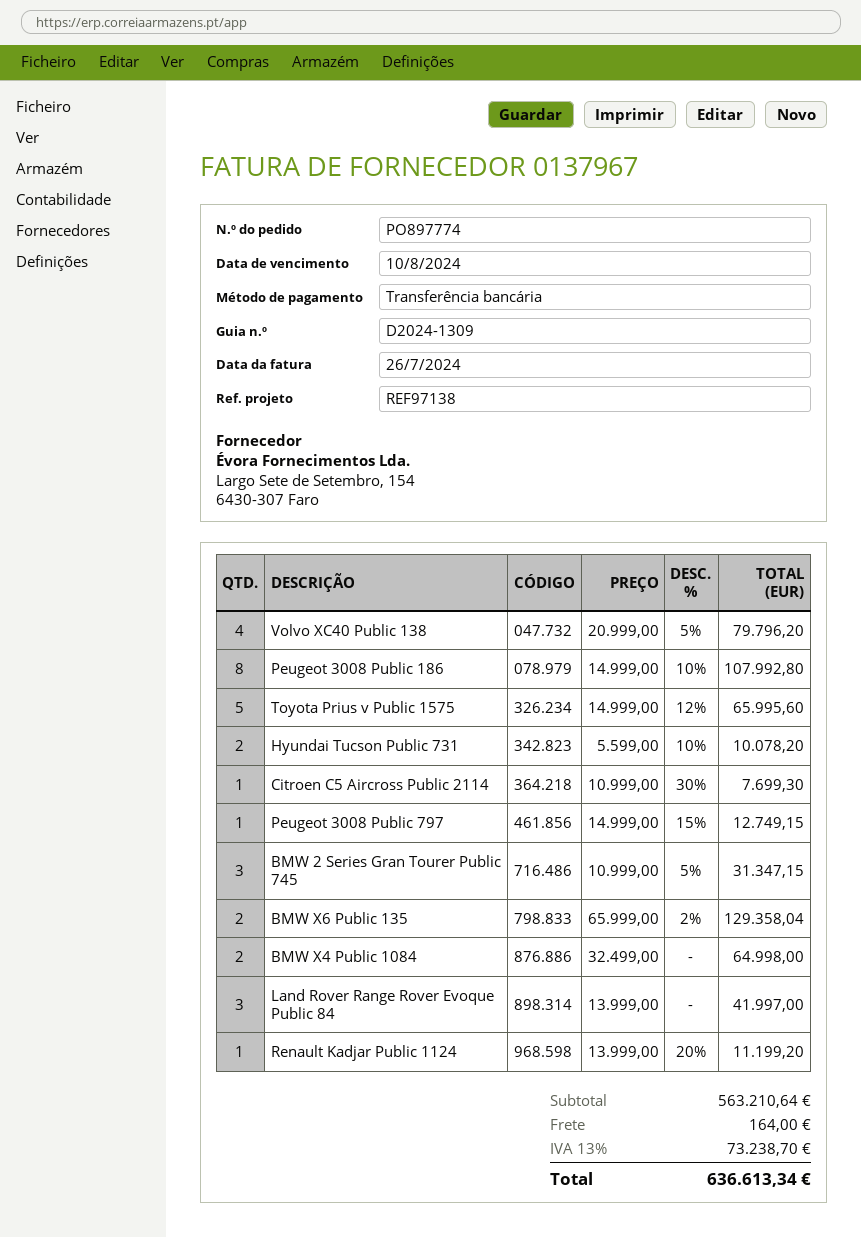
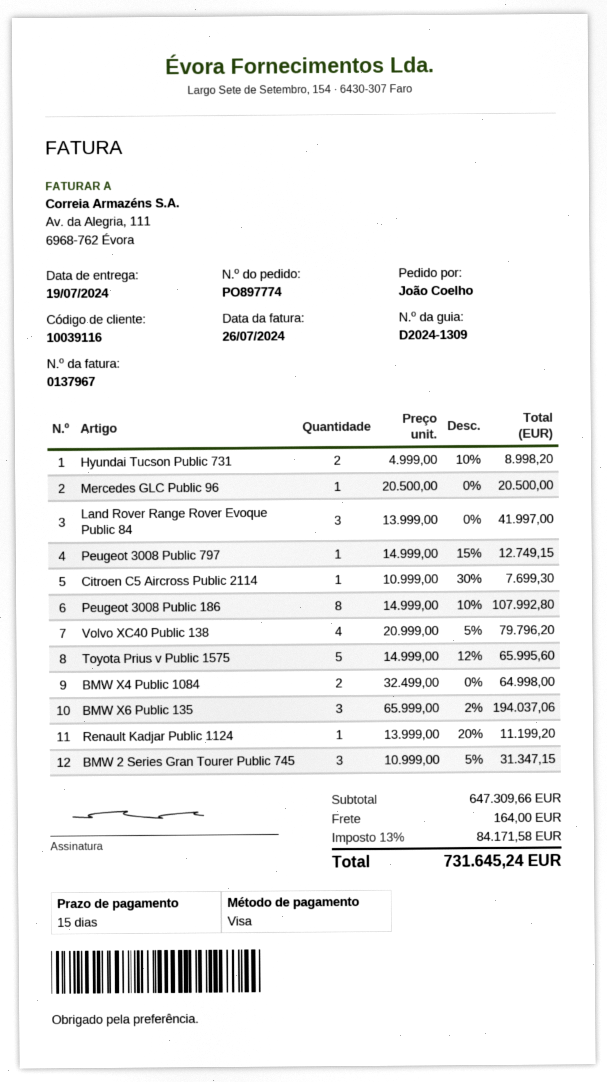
payment method: bank transfer -> Visa
Hyundai Tucson Public 731: 2 x 5599.00 - 10% = 10078.20 -> 2 x 4999.00 - 10% = 8998.20
BMW X6 Public 135: 2 x 65999.00 - 2% = 129358.04 -> 3 x 65999.00 - 2% = 194037.06
Mercedes GLC Public 96: none -> 1 x 20500.00 = 20500.00
subtotal: 563210.64 -> 647309.66
tax: 13% = 73238.70 -> 13% = 84171.58
total: 636613.34 -> 731645.24

